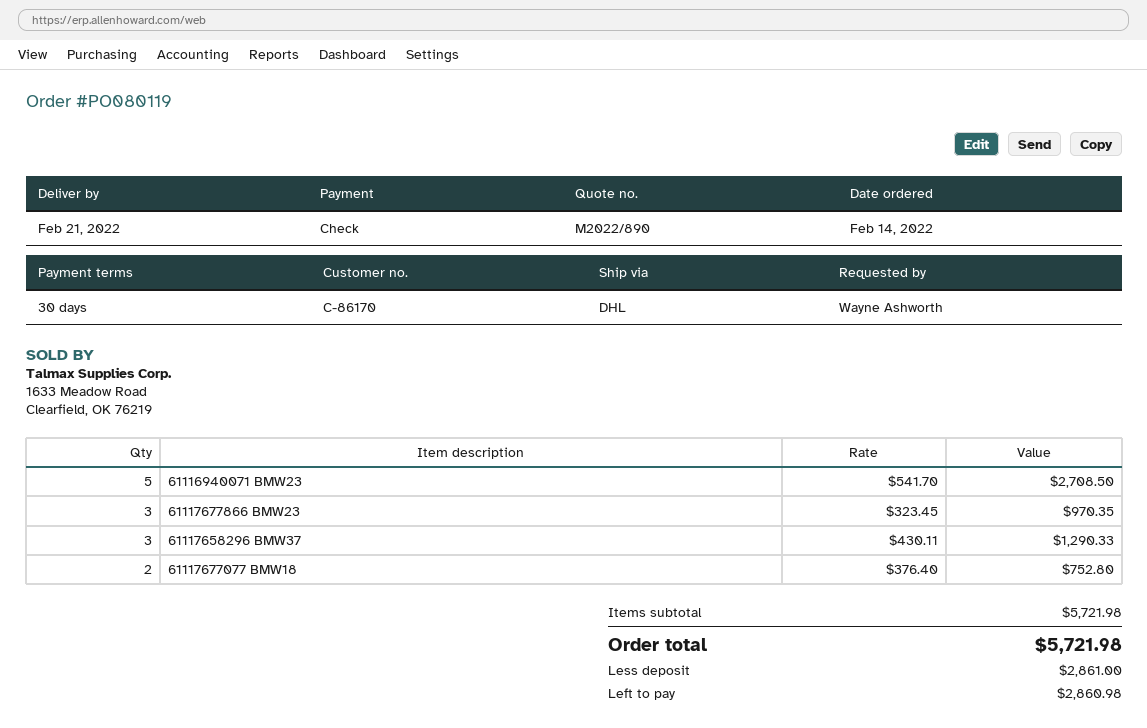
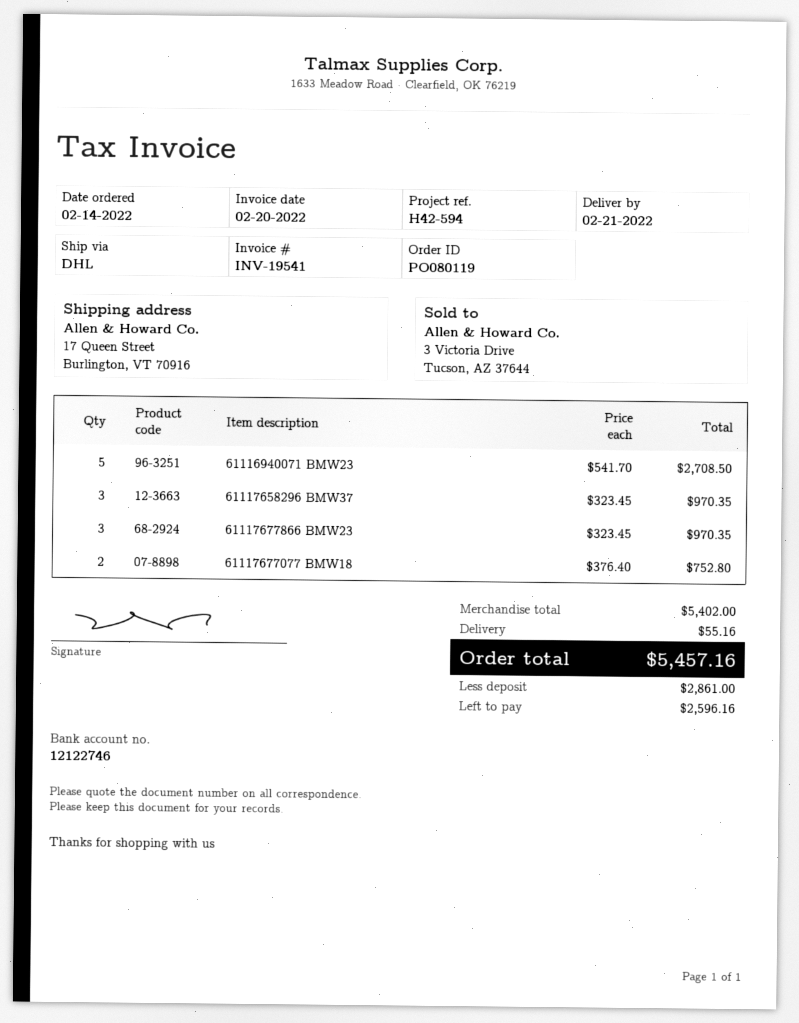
61117658296 BMW37: 3 x 430.11 = 1290.33 -> 3 x 323.45 = 970.35
subtotal: 5721.98 -> 5402.00
shipping: none -> 55.16
total: 5721.98 -> 5457.16
balance: 2860.98 -> 2596.16

